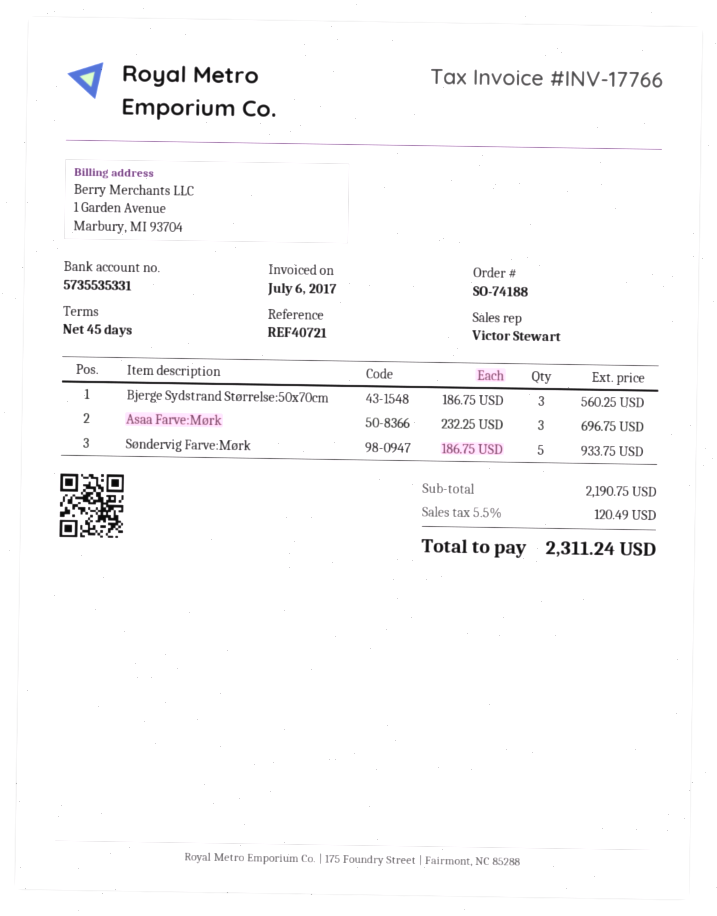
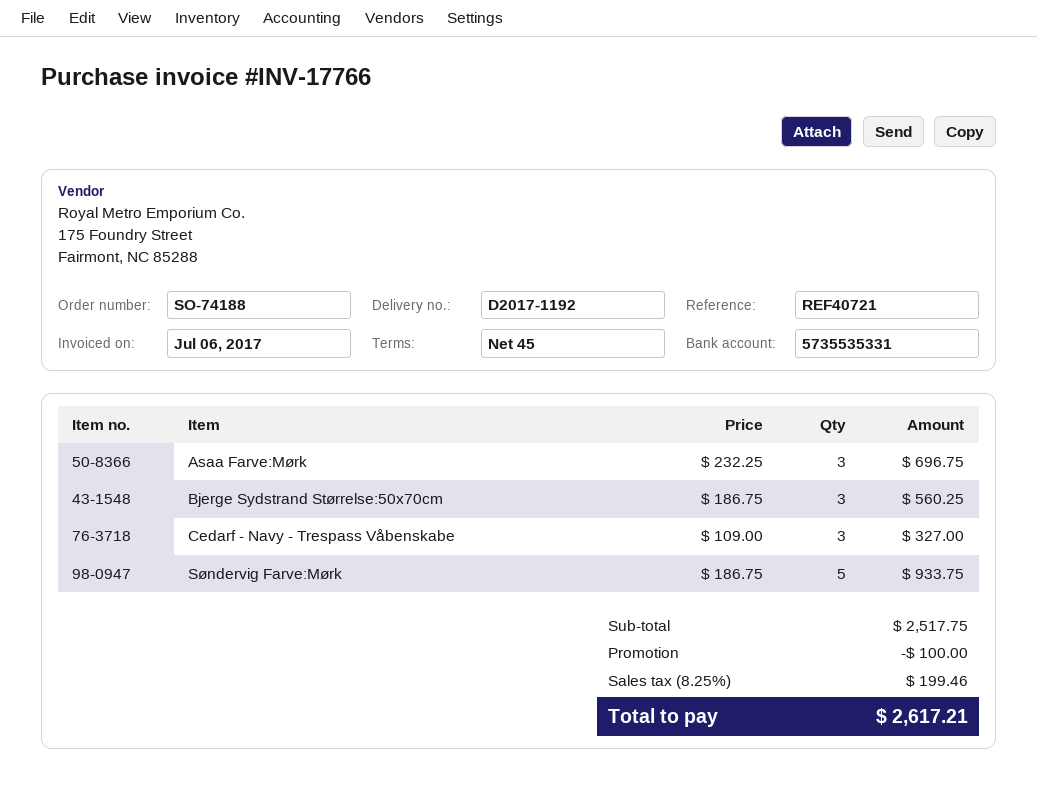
Cedarf - Navy - Trespass Våbenskabe: none -> 3 x 109.00 = 327.00
subtotal: 2190.75 -> 2517.75
discount: none -> 100.00
tax: 5.5% = 120.49 -> 8.25% = 199.46
total: 2311.24 -> 2617.21

